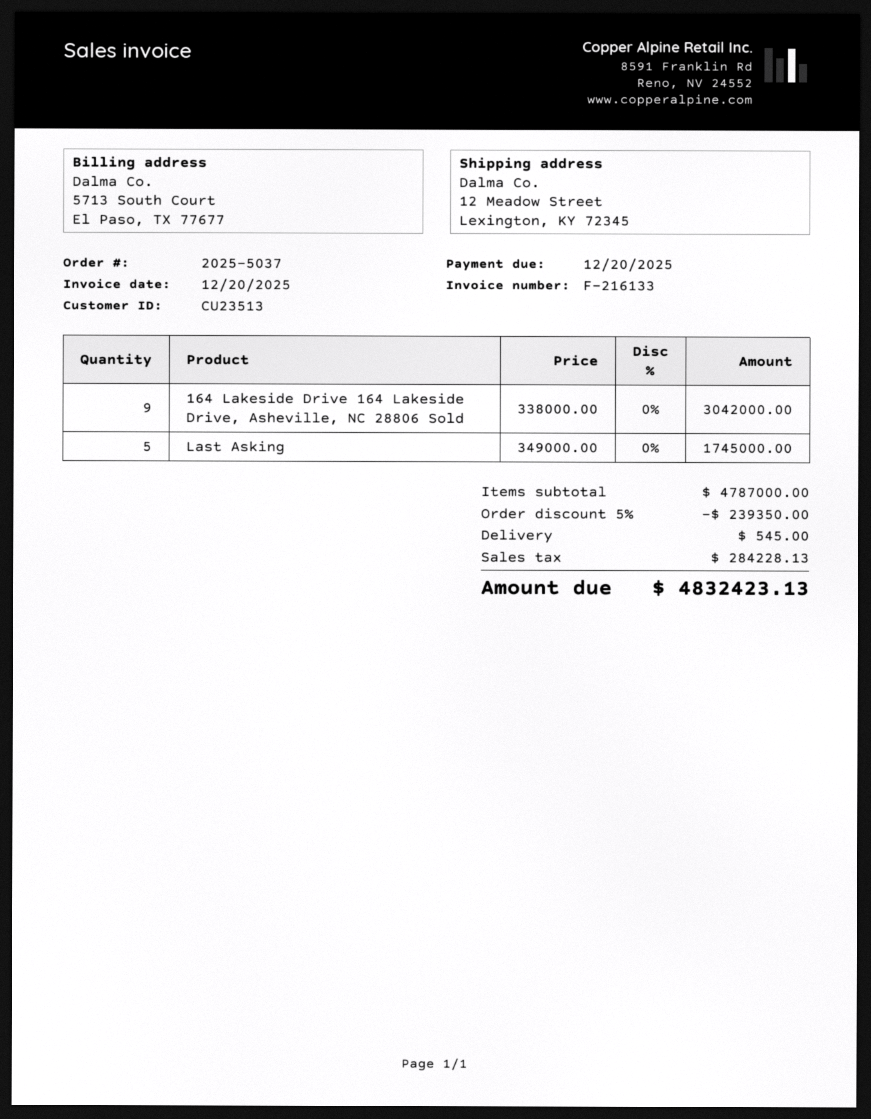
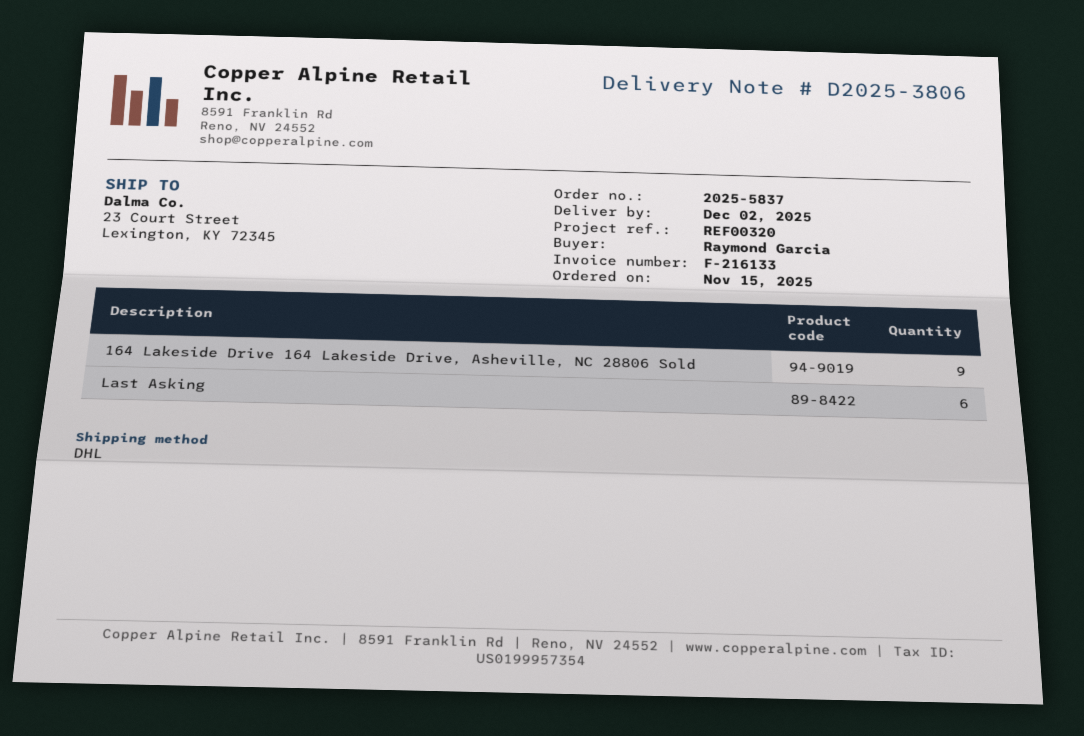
order number: 2025-5037 -> 2025-5837
ship to: 12 Meadow Street, Lexington, KY 72345 -> 23 Court Street, Lexington, KY 72345
Last Asking: 5 -> 6

